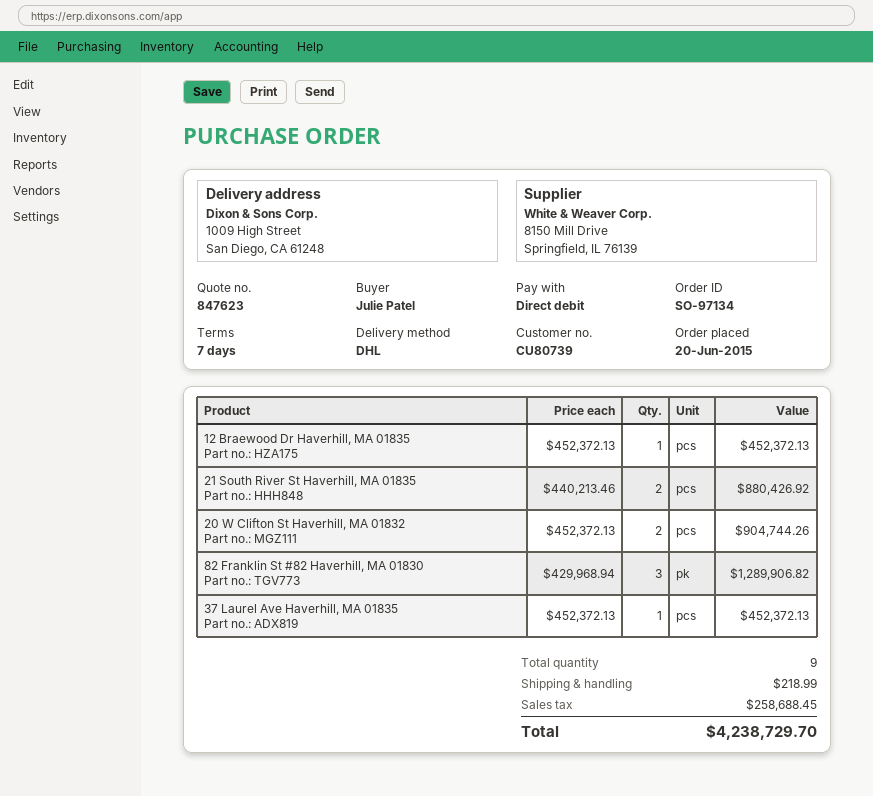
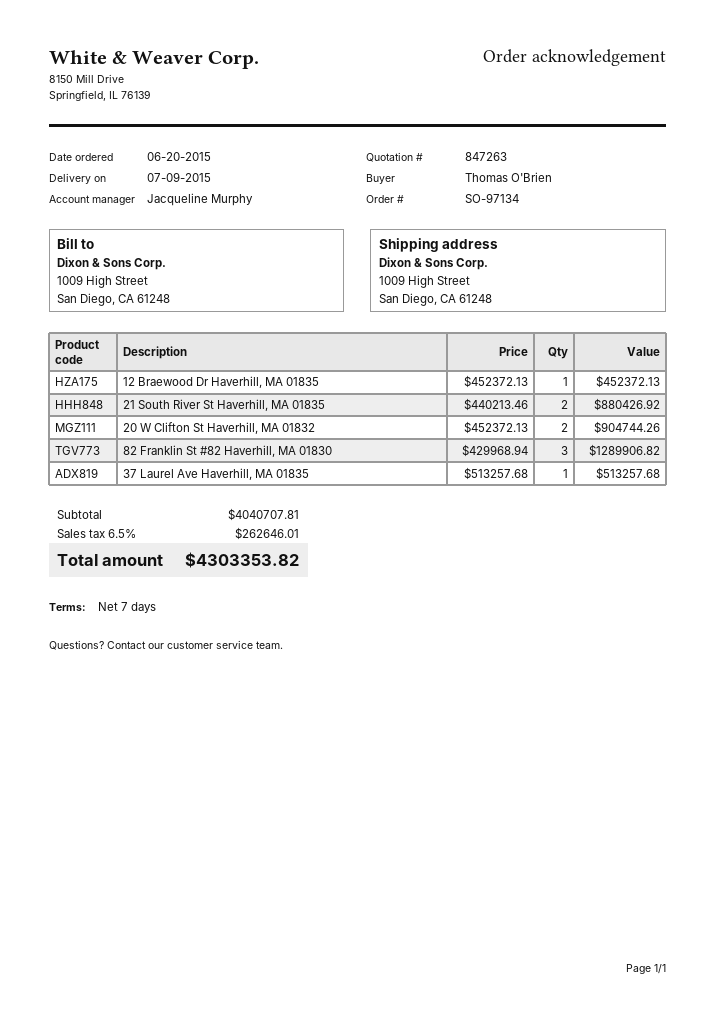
quote number: 847623 -> 847263
ordered by: Julie Patel -> Thomas O'Brien
37 Laurel Ave Haverhill, MA 01835: 1 x 452372.13 = 452372.13 -> 1 x 513257.68 = 513257.68
shipping: 218.99 -> none
tax: 258688.45 -> 262646.01
total: 4238729.70 -> 4303353.82

